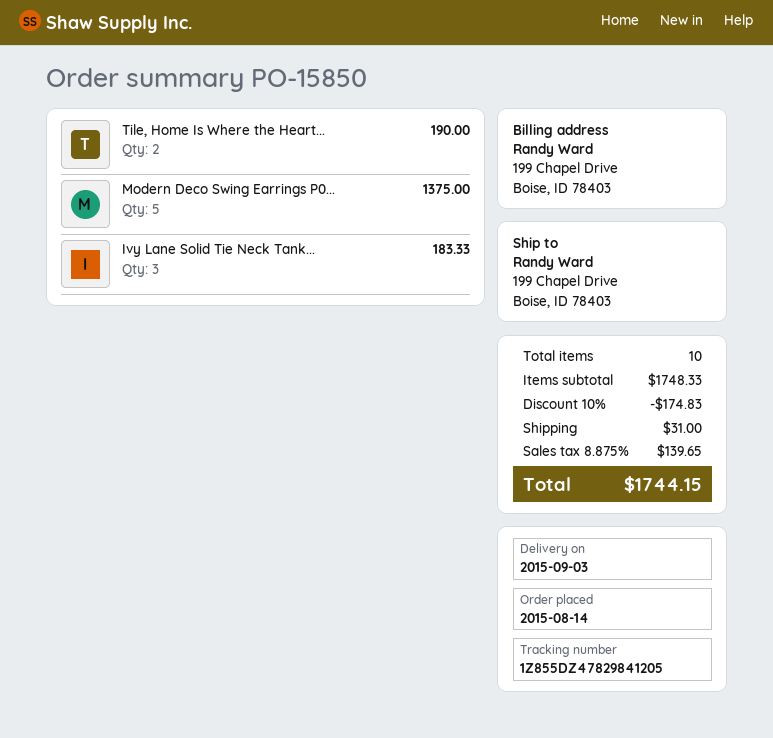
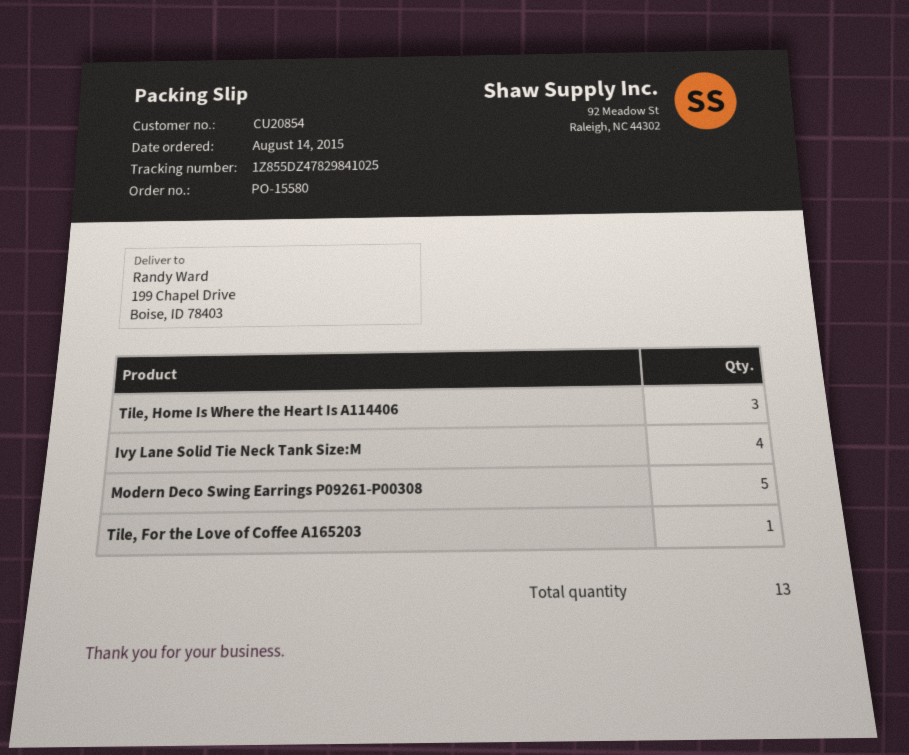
order number: PO-15850 -> PO-15580
tracking number: 1Z855DZ47829841205 -> 1Z855DZ47829841025
Tile, Home Is Where the Heart...: 2 -> 3
Ivy Lane Solid Tie Neck Tank...: 3 -> 4
Tile, For the Love of Coffee A165203: none -> 1
total quantity: 10 -> 13

